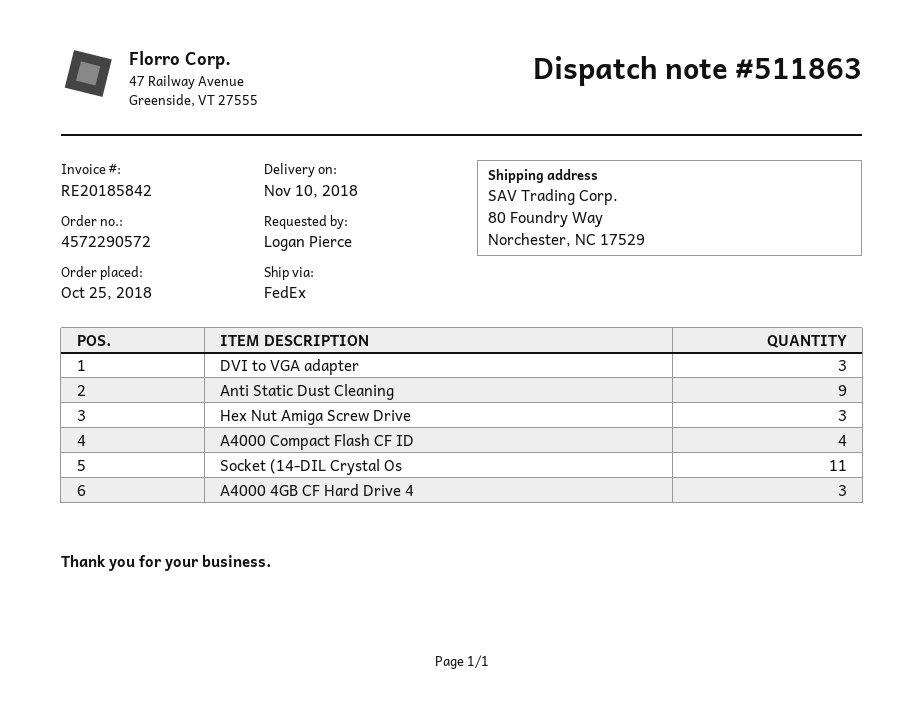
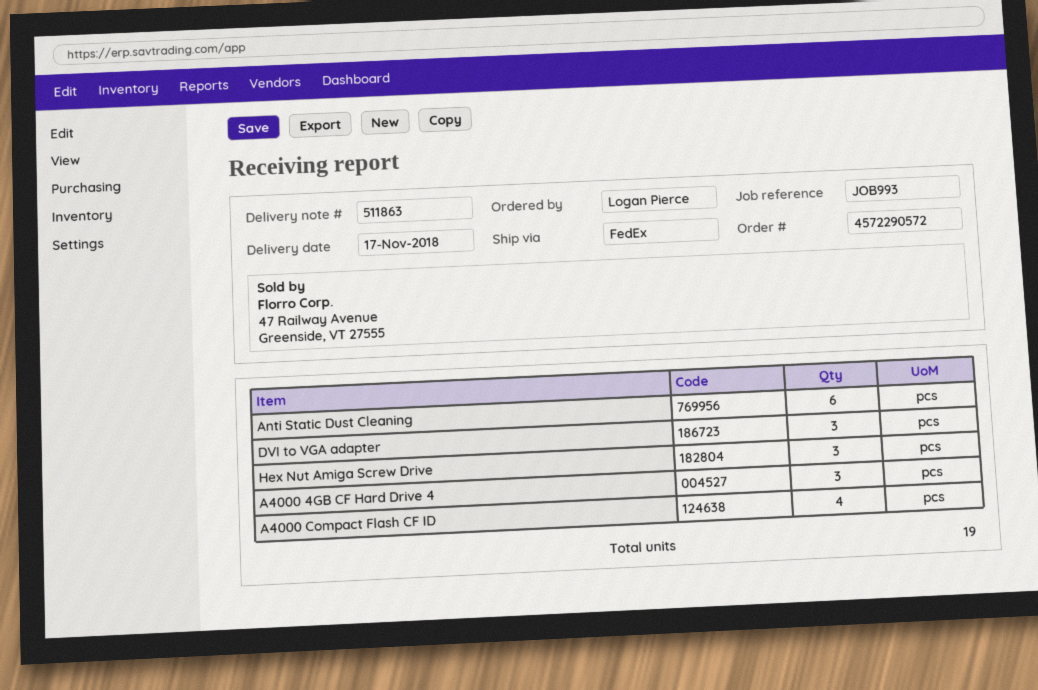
delivery date: 2018-11-10 -> 2018-11-17
Anti Static Dust Cleaning: 9 -> 6
Socket (14-DIL Crystal Os: 11 -> none

